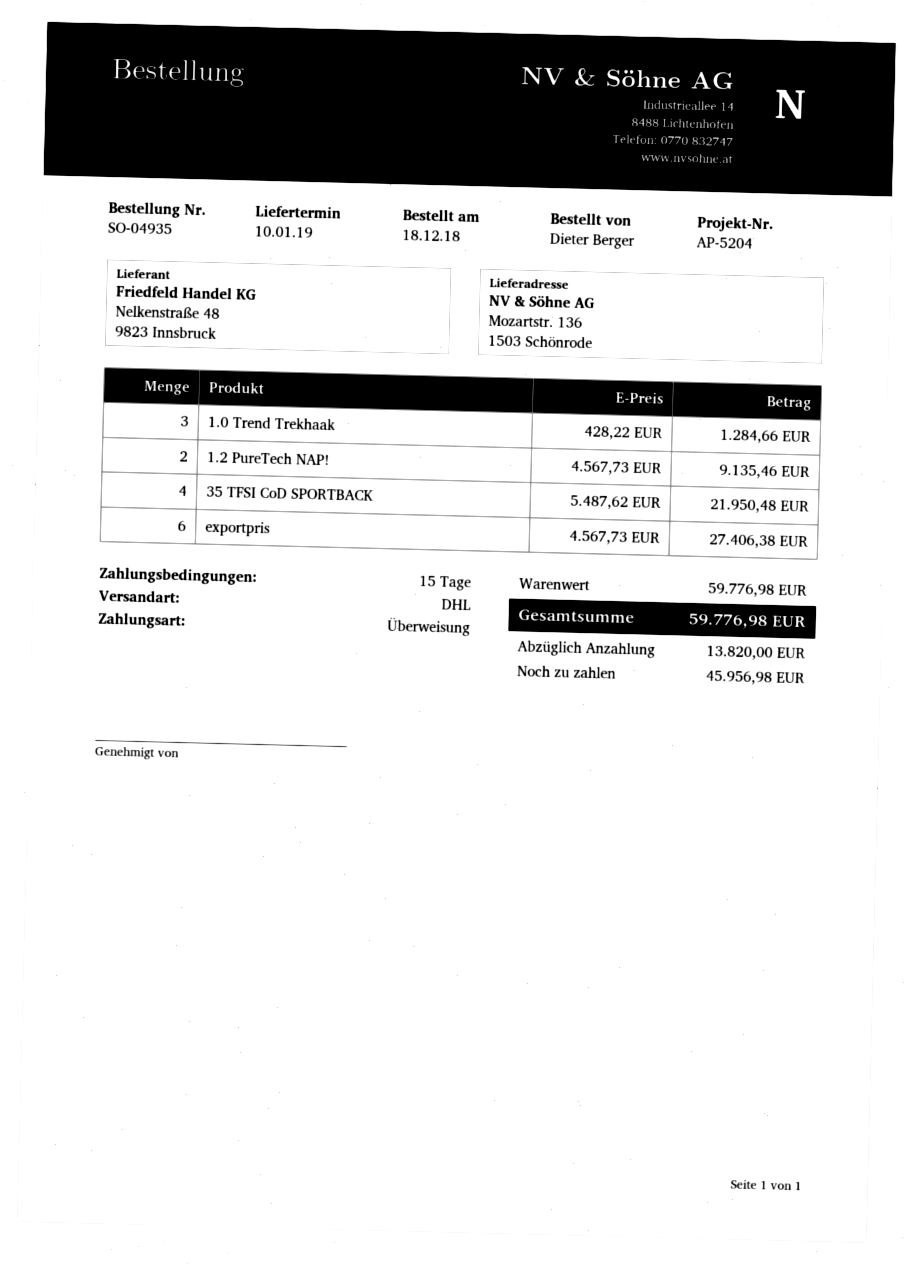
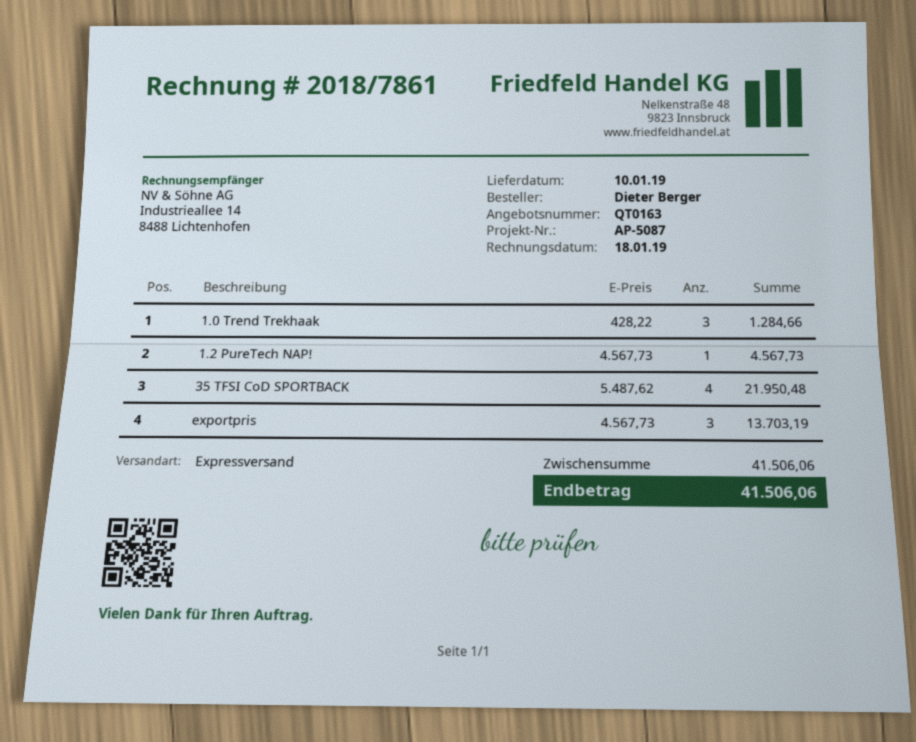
reference: AP-5204 -> AP-5087
shipping method: DHL -> express
1.2 PureTech NAP!: 2 x 4567.73 = 9135.46 -> 1 x 4567.73 = 4567.73
exportpris: 6 x 4567.73 = 27406.38 -> 3 x 4567.73 = 13703.19
subtotal: 59776.98 -> 41506.06
total: 59776.98 -> 41506.06

